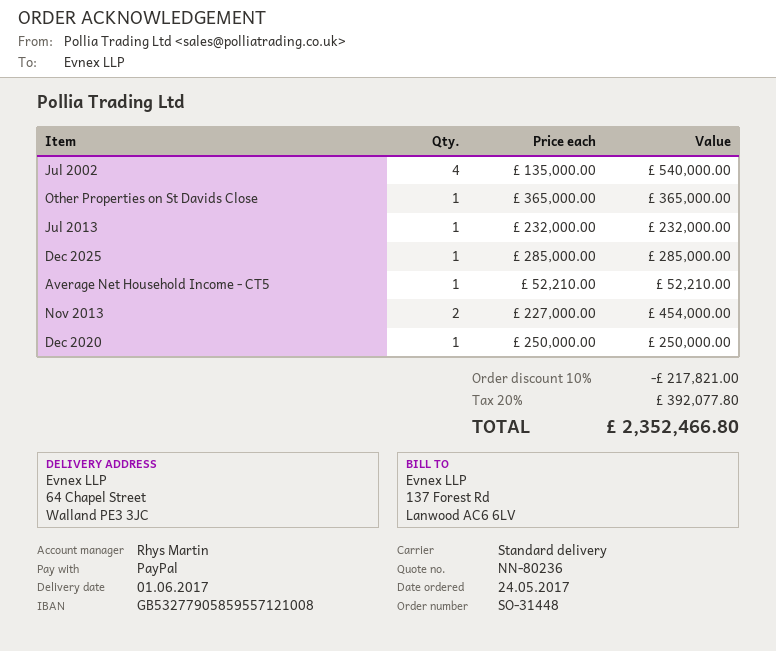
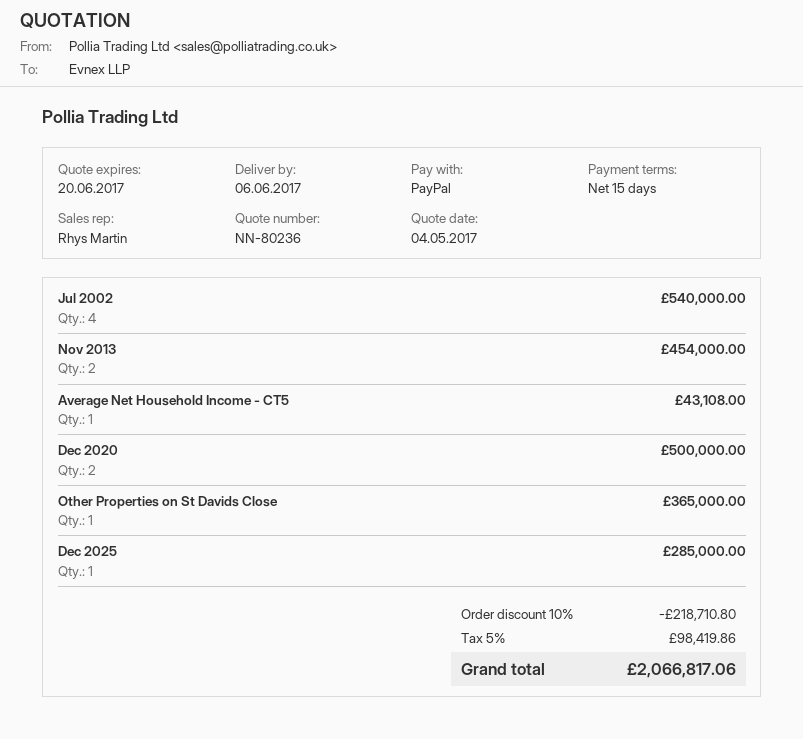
delivery date: 2017-06-01 -> 2017-06-06
Jul 2013: 1 for 232000.00 -> none
Average Net Household Income - CT5: 1 for 52210.00 -> 1 for 43108.00
Dec 2020: 1 for 250000.00 -> 2 for 500000.00
discount: 10% = 217821.00 -> 10% = 218710.80
tax: 20% = 392077.80 -> 5% = 98419.86
total: 2352466.80 -> 2066817.06

